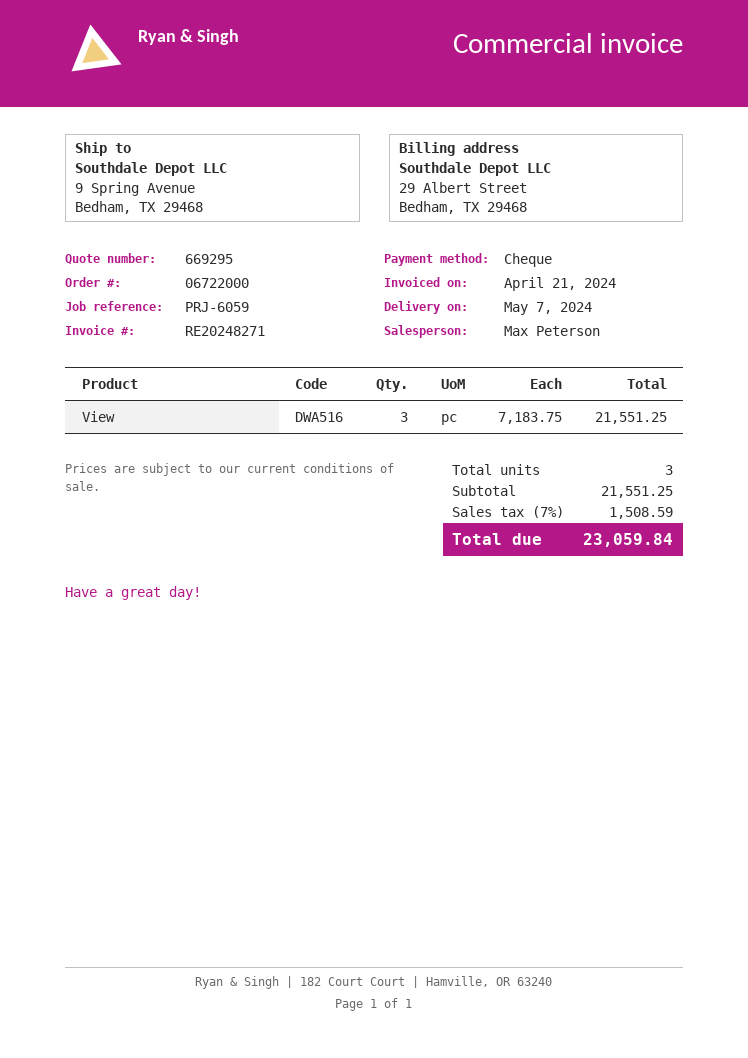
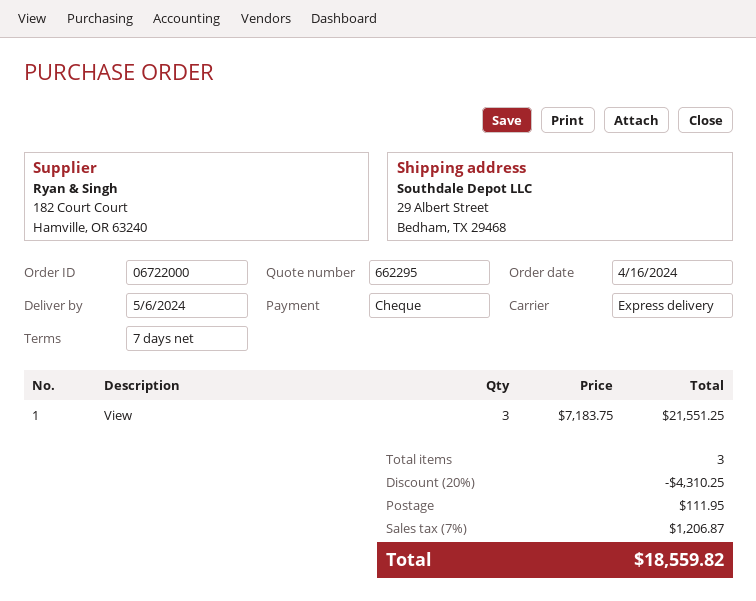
quote number: 669295 -> 662295
delivery date: 2024-05-07 -> 2024-05-06
ship to: 9 Spring Avenue, Bedham, TX 29468 -> 29 Albert Street, Bedham, TX 29468
discount: none -> 20% = 4310.25
shipping: none -> 111.95
tax: 7% = 1508.59 -> 7% = 1206.87
total: 23059.84 -> 18559.82

